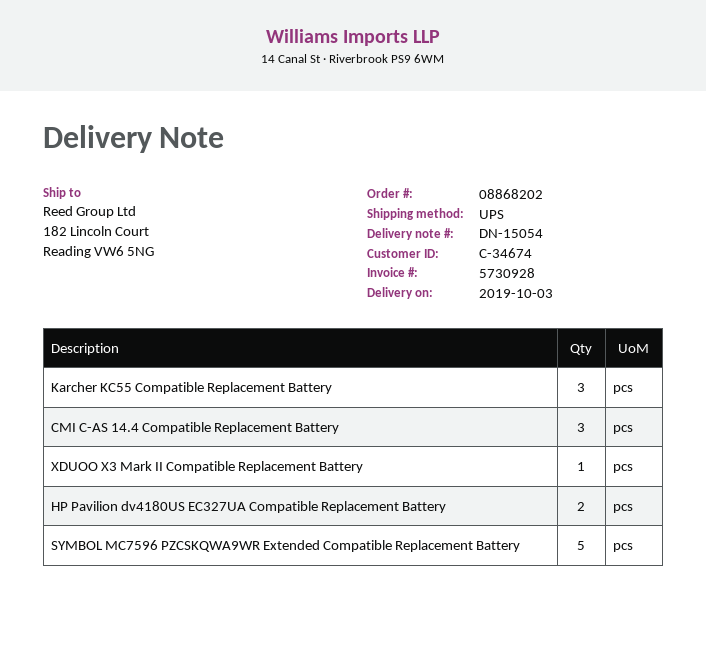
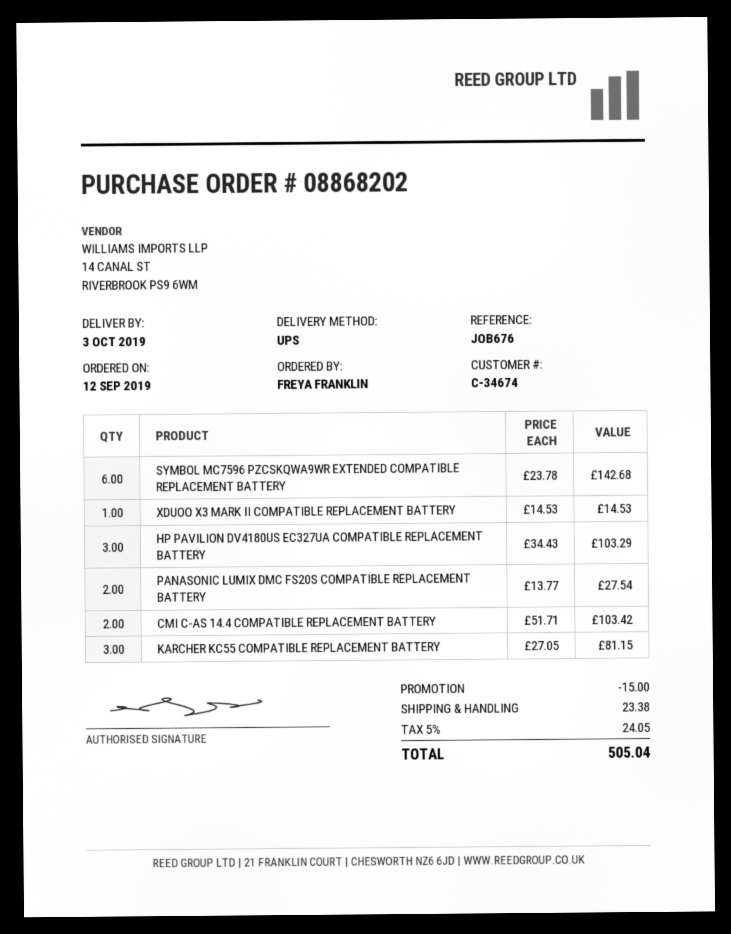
CMI C-AS 14.4 Compatible Replacement Battery: 3 -> 2
HP Pavilion dv4180US EC327UA Compatible Replacement Battery: 2 -> 3
SYMBOL MC7596 PZCSKQWA9WR Extended Compatible Replacement Battery: 5 -> 6
PANASONIC LUMIX DMC FS20S COMPATIBLE REPLACEMENT BATTERY: none -> 2

